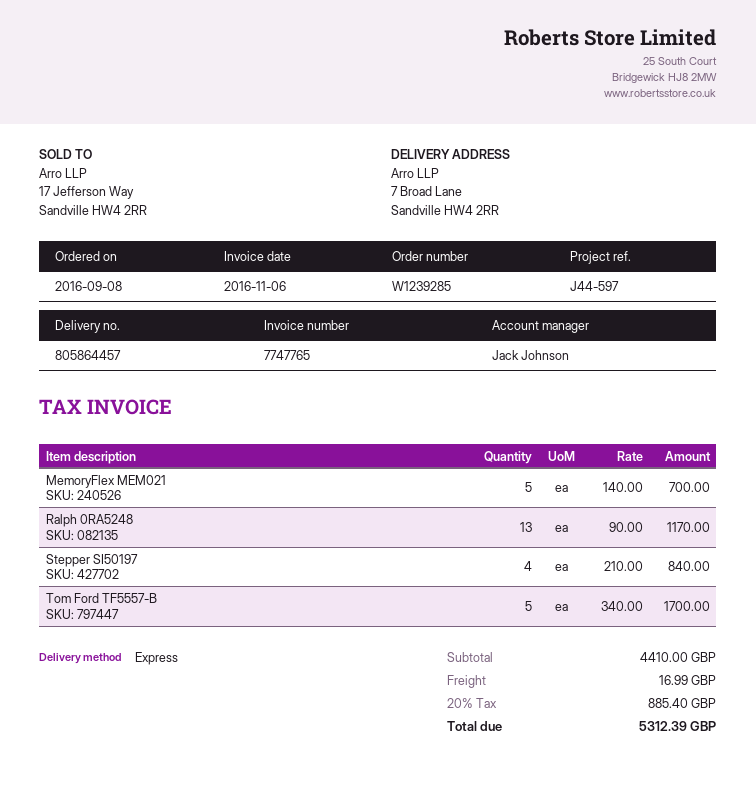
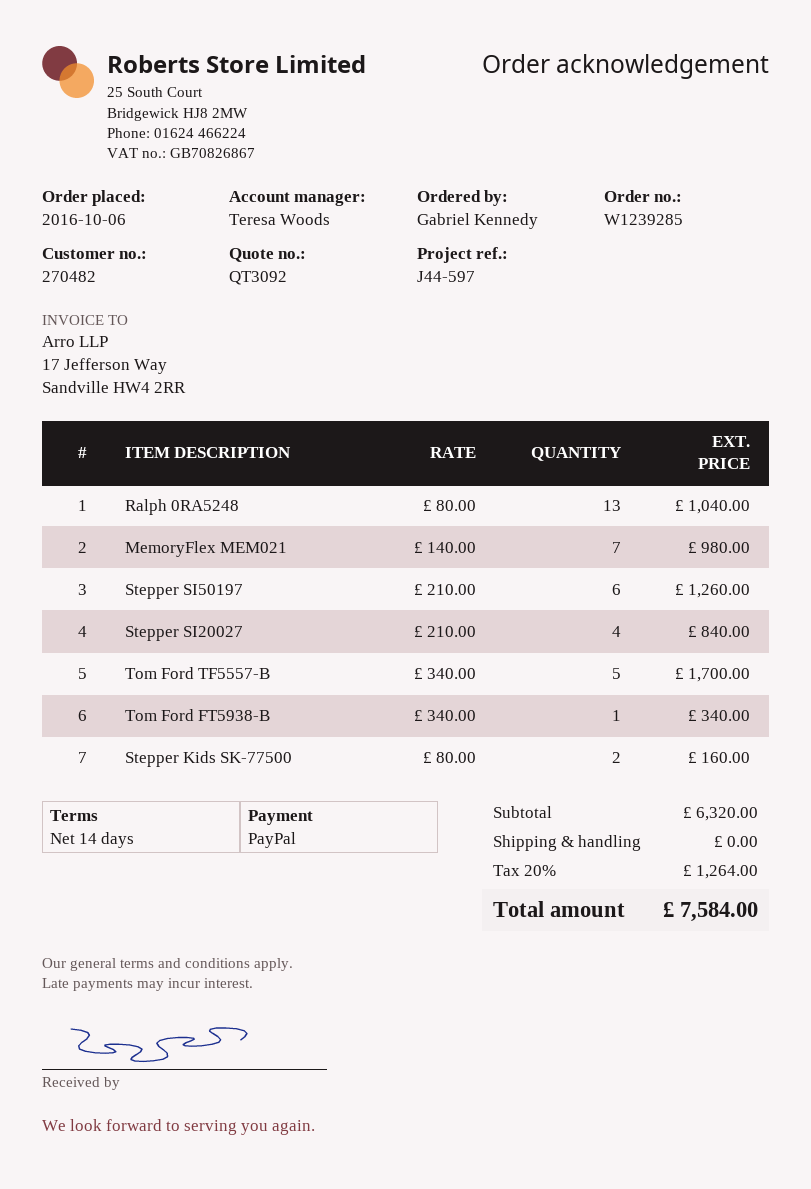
order date: 2016-09-08 -> 2016-10-06
sales rep: Jack Johnson -> Teresa Woods
MemoryFlex MEM021: 5 x 140.00 = 700.00 -> 7 x 140.00 = 980.00
Ralph 0RA5248: 13 x 90.00 = 1170.00 -> 13 x 80.00 = 1040.00
Stepper SI50197: 4 x 210.00 = 840.00 -> 6 x 210.00 = 1260.00
Stepper SI20027: none -> 4 x 210.00 = 840.00
Tom Ford FT5938-B: none -> 1 x 340.00 = 340.00
Stepper Kids SK-77500: none -> 2 x 80.00 = 160.00
subtotal: 4410.00 -> 6320.00
shipping: 16.99 -> 0.00
tax: 20% = 885.40 -> 20% = 1264.00
total: 5312.39 -> 7584.00

